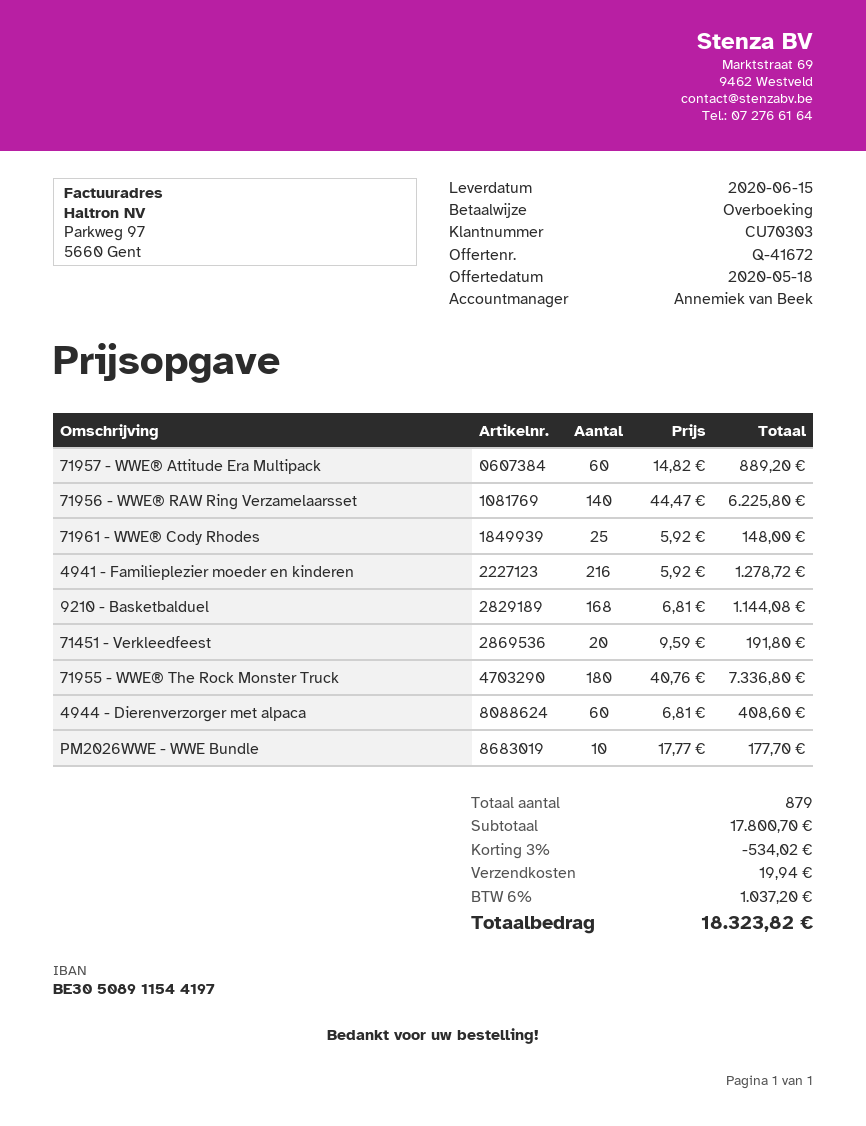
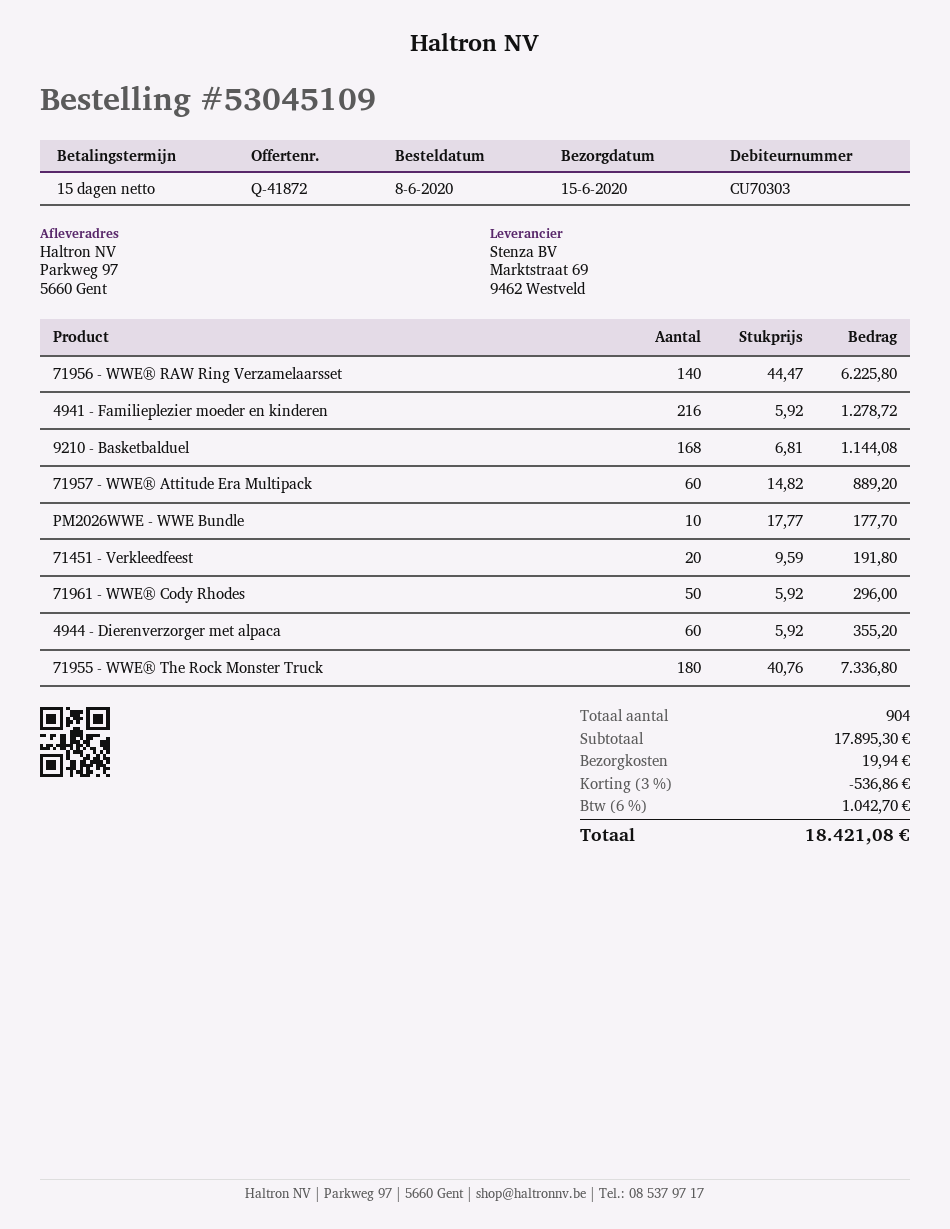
quote number: Q-41672 -> Q-41872
71961 - WWE® Cody Rhodes: 25 x 5.92 = 148.00 -> 50 x 5.92 = 296.00
4944 - Dierenverzorger met alpaca: 60 x 6.81 = 408.60 -> 60 x 5.92 = 355.20
total quantity: 879 -> 904
subtotal: 17800.70 -> 17895.30
discount: 3% = 534.02 -> 3% = 536.86
tax: 6% = 1037.20 -> 6% = 1042.70
total: 18323.82 -> 18421.08

